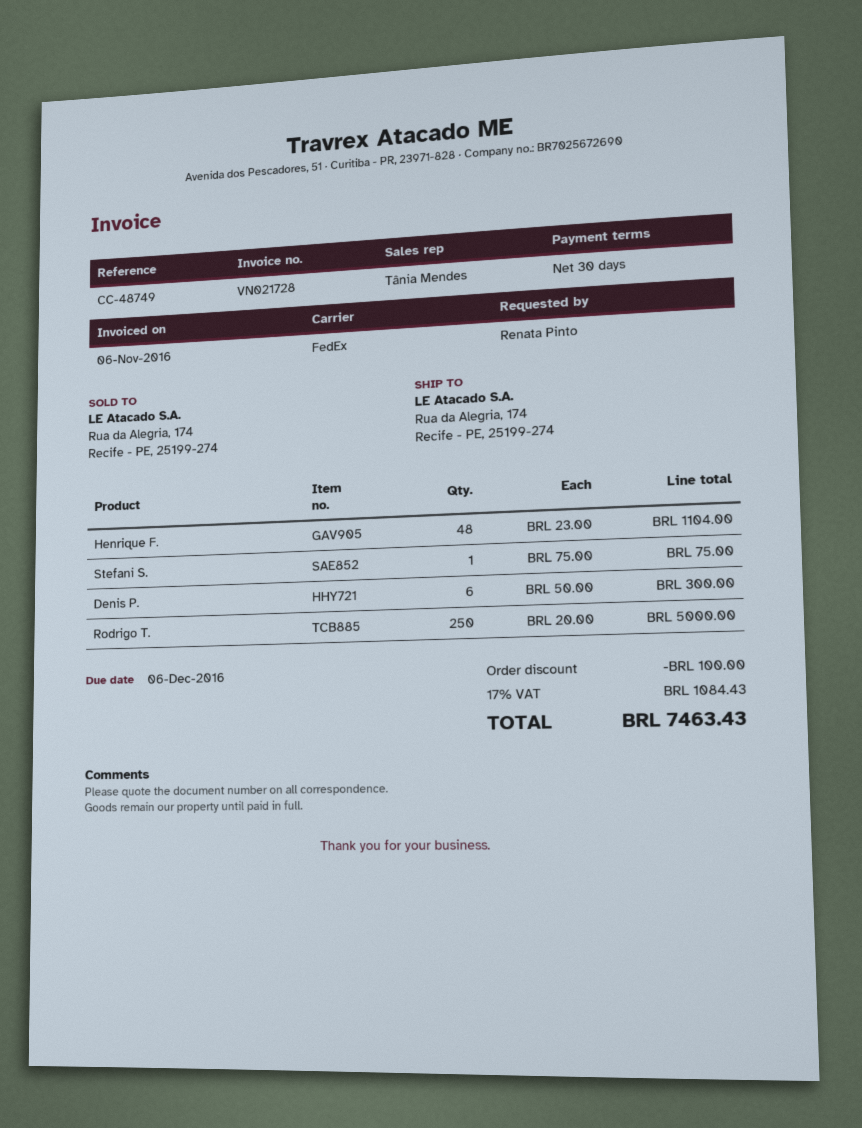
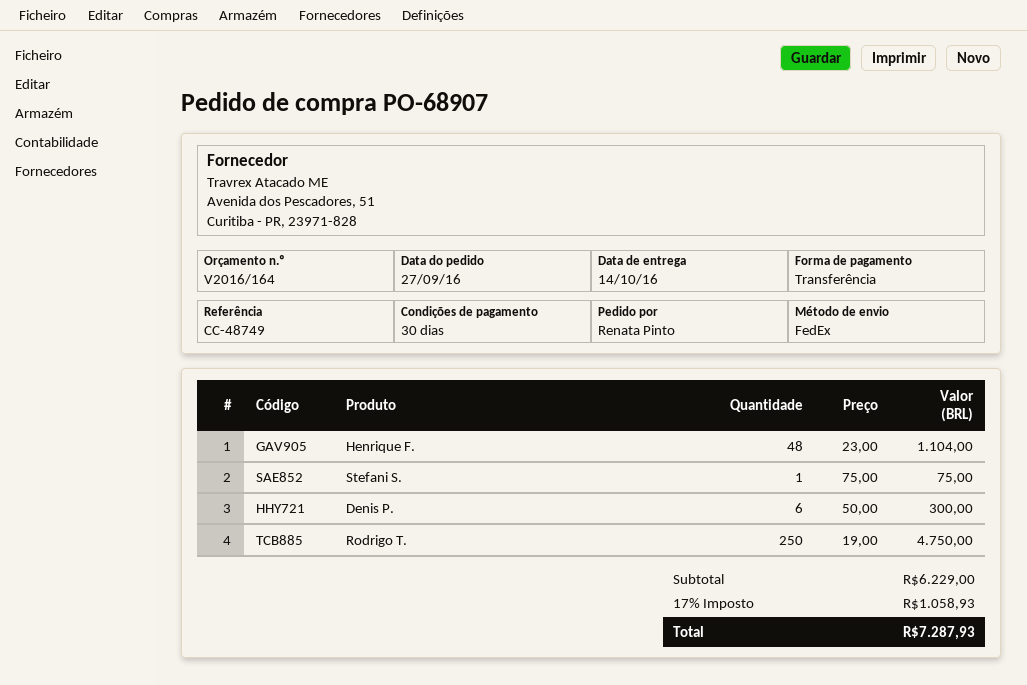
Rodrigo T.: 250 x 20.00 = 5000.00 -> 250 x 19.00 = 4750.00
discount: 100.00 -> none
tax: 17% = 1084.43 -> 17% = 1058.93
total: 7463.43 -> 7287.93

